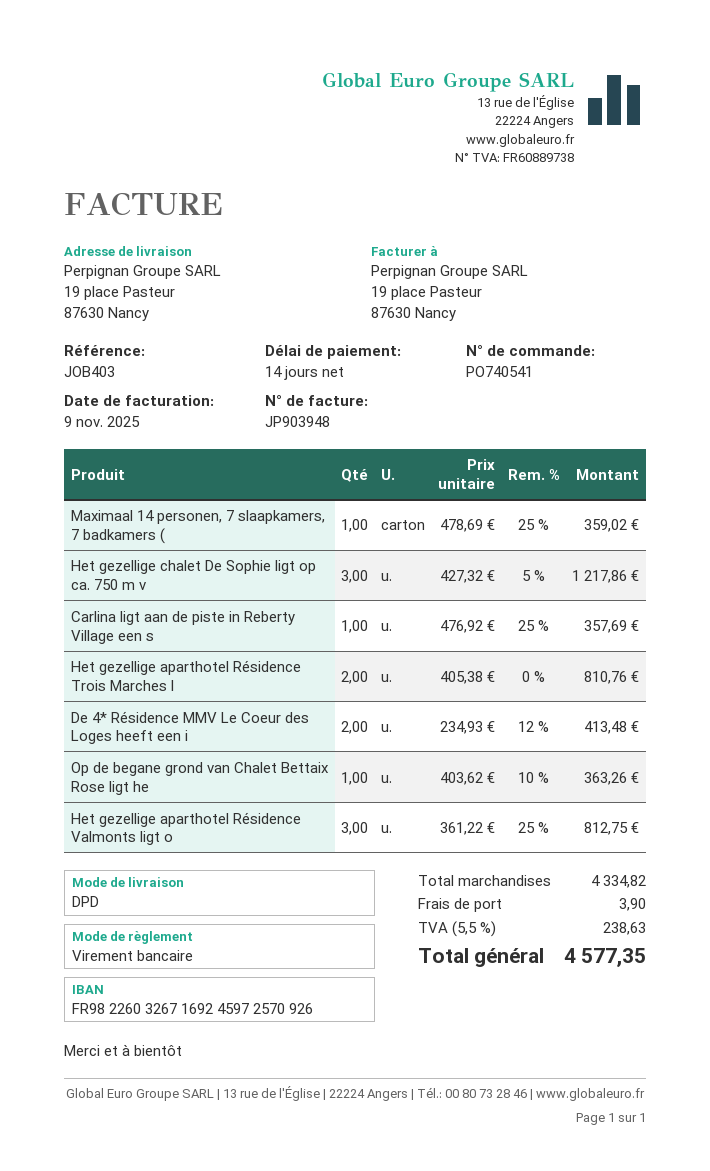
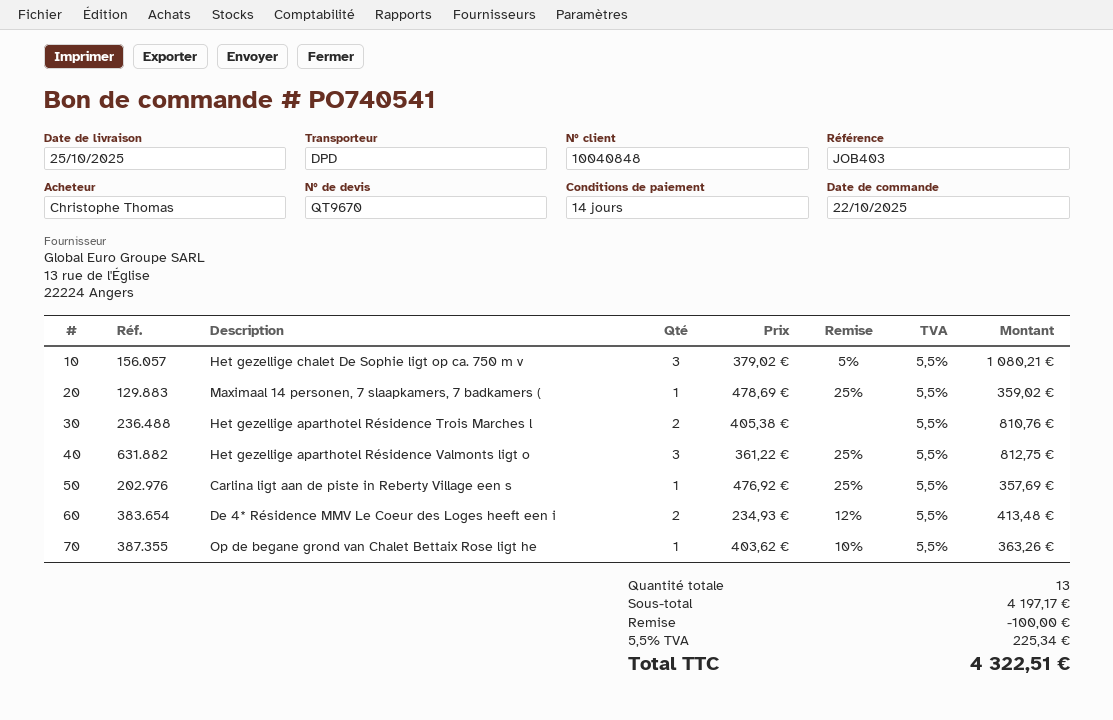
Het gezellige chalet De Sophie ligt op ca. 750 m v: 3 x 427.32 - 5% = 1217.86 -> 3 x 379.02 - 5% = 1080.21
subtotal: 4334.82 -> 4197.17
discount: none -> 100.00
shipping: 3.90 -> none
tax: 5.5% = 238.63 -> 5.5% = 225.34
total: 4577.35 -> 4322.51

